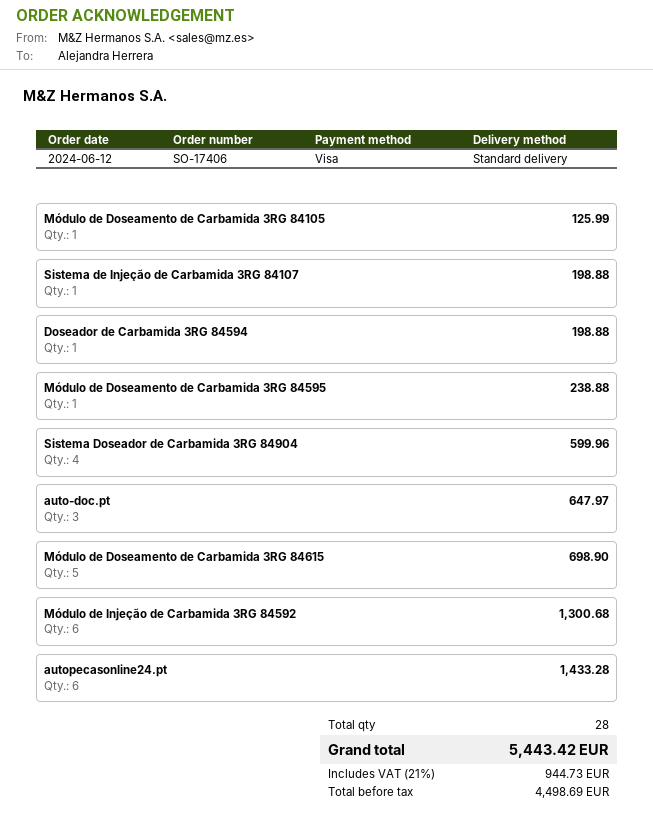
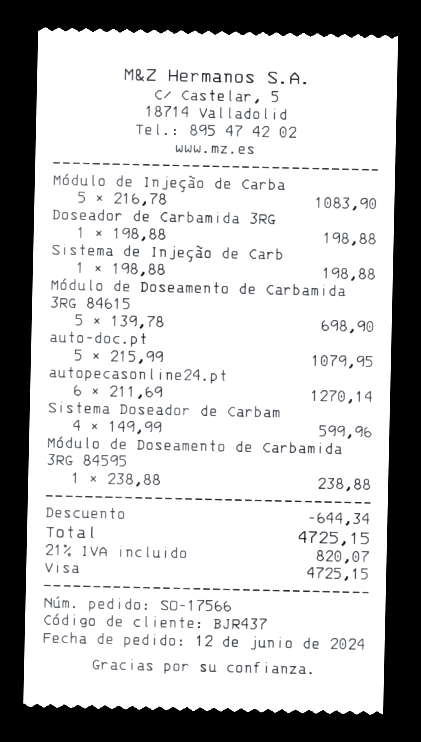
order number: SO-17406 -> SO-17566
Módulo de Doseamento de Carbamida 3RG 84105: 1 for 125.99 -> none
auto-doc.pt: 3 for 647.97 -> 5 for 1079.95
Módulo de Injeção de Carbamida 3RG 84592: 6 for 1300.68 -> 5 for 1083.90
autopecasonline24.pt: 6 for 1433.28 -> 6 for 1270.14
discount: none -> 644.34
tax: 21% = 944.73 -> 21% = 820.07
total: 5443.42 -> 4725.15

